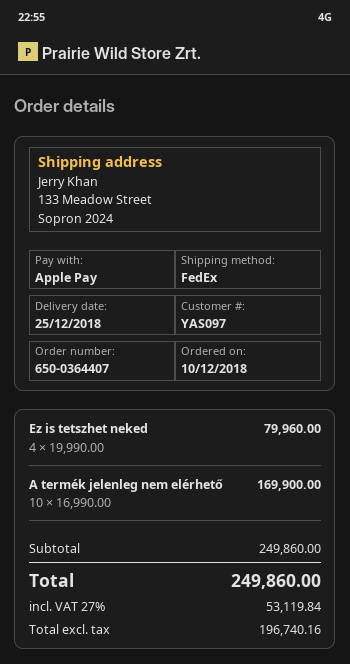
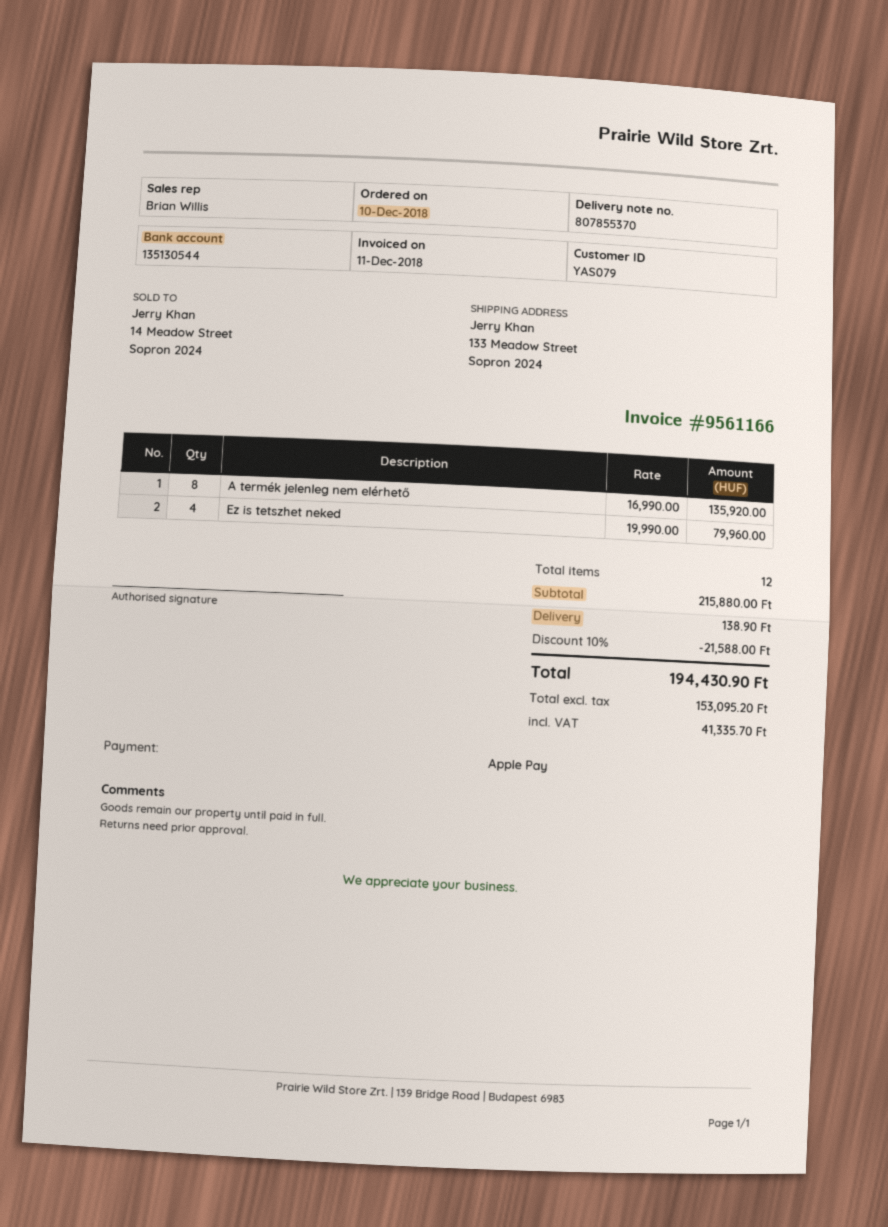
customer number: YAS097 -> YAS079
A termék jelenleg nem elérhető: 10 x 16990.00 = 169900.00 -> 8 x 16990.00 = 135920.00
subtotal: 249860.00 -> 215880.00
discount: none -> 10% = 21588.00
shipping: none -> 138.90
net: 196740.16 -> 153095.20
tax: 53119.84 -> 41335.70
total: 249860.00 -> 194430.90

